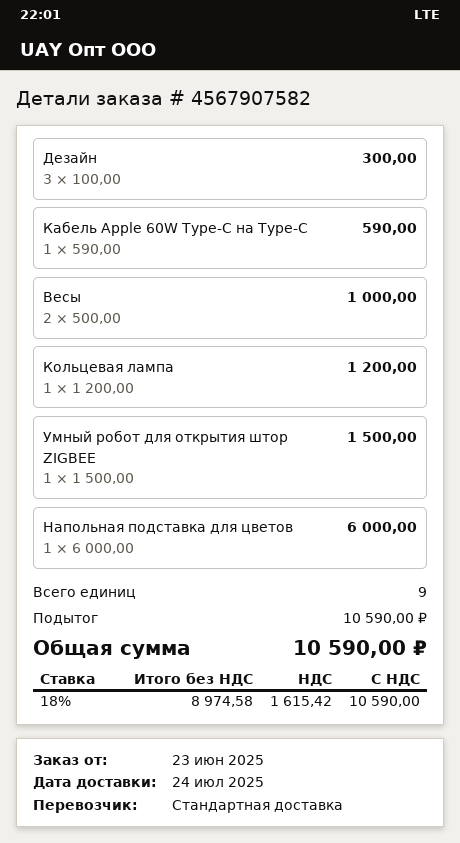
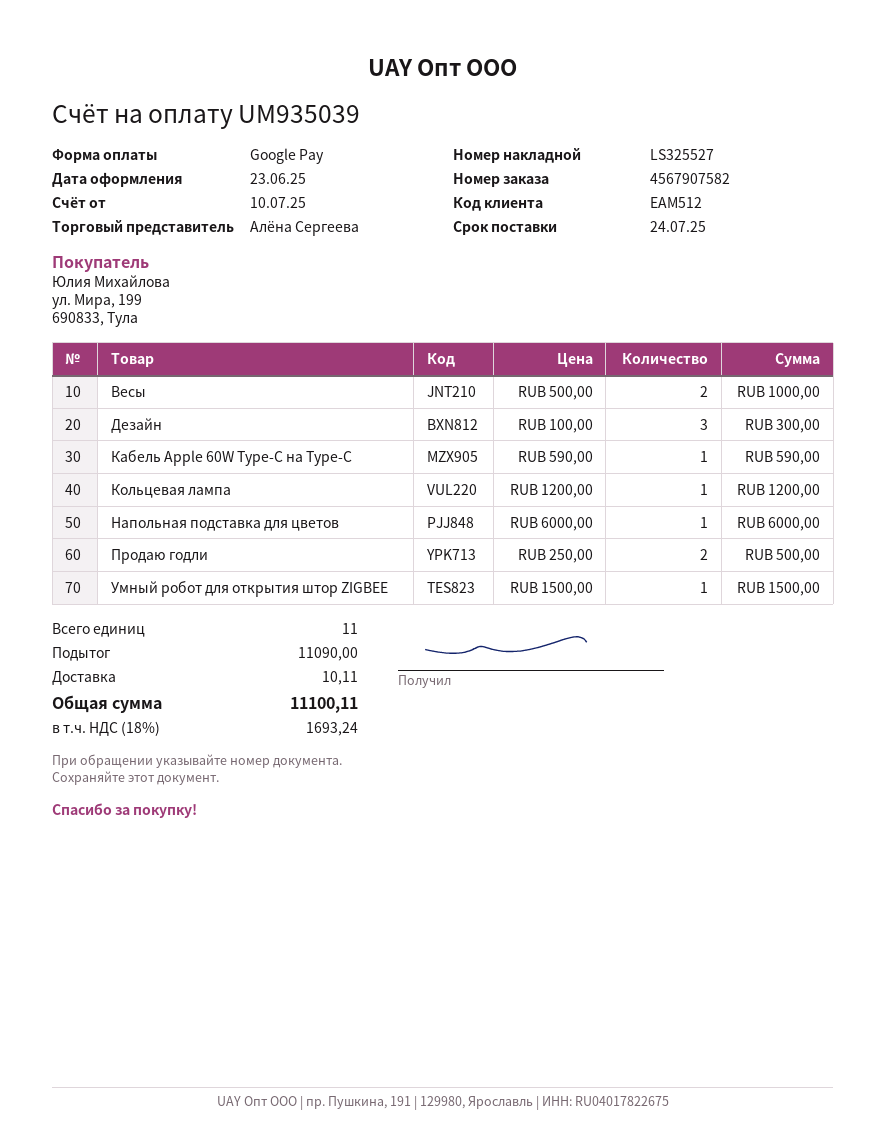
Продаю годли: none -> 2 x 250.00 = 500.00
total quantity: 9 -> 11
subtotal: 10590.00 -> 11090.00
shipping: none -> 10.11
tax: 18% = 1615.42 -> 18% = 1693.24
total: 10590.00 -> 11100.11

